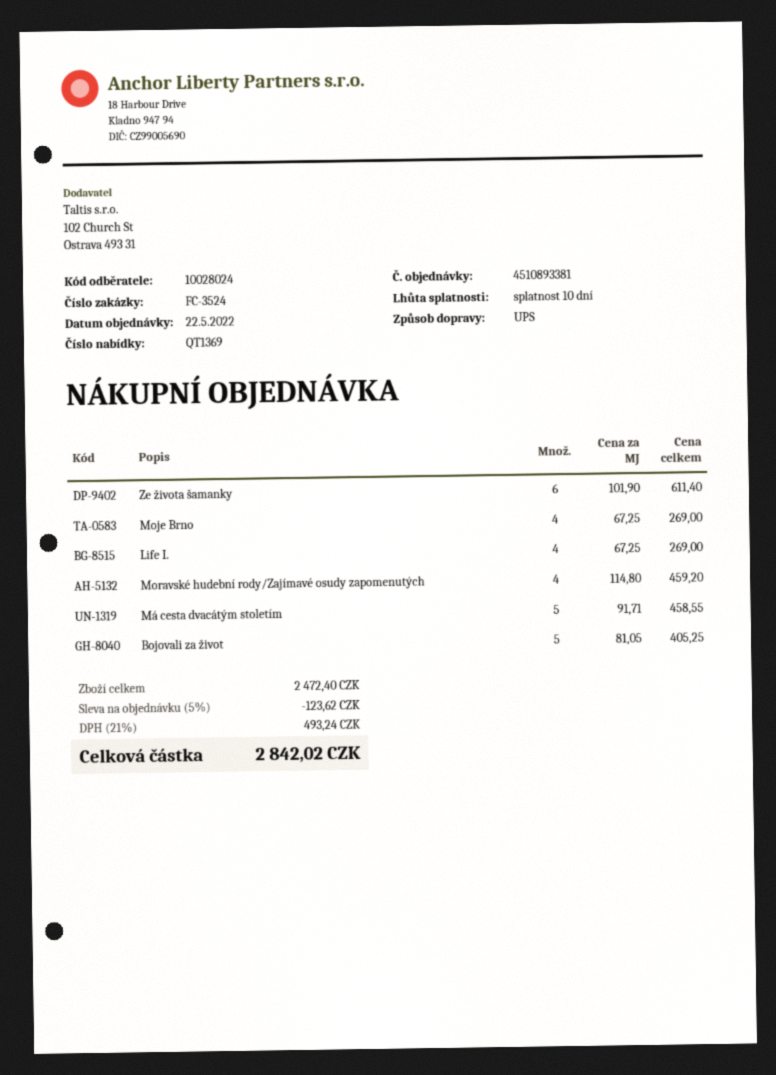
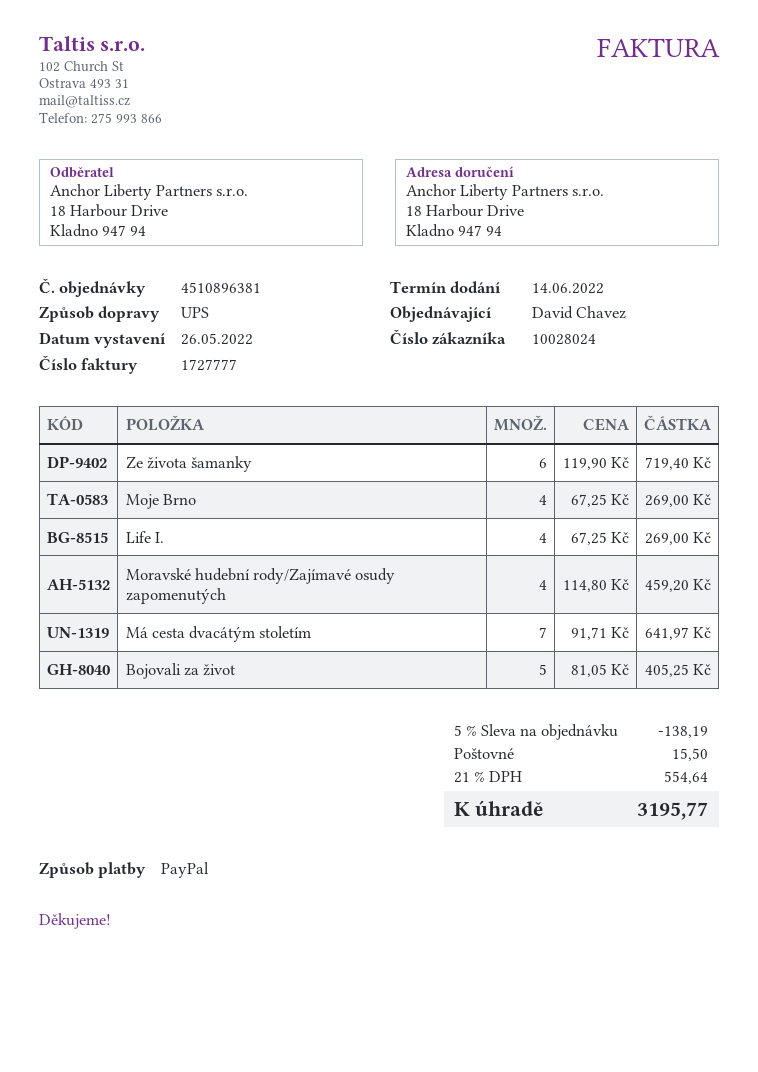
order number: 4510893381 -> 4510896381
Ze života šamanky: 6 x 101.90 = 611.40 -> 6 x 119.90 = 719.40
Má cesta dvacátým stoletím: 5 x 91.71 = 458.55 -> 7 x 91.71 = 641.97
discount: 5% = 123.62 -> 5% = 138.19
shipping: none -> 15.50
tax: 21% = 493.24 -> 21% = 554.64
total: 2842.02 -> 3195.77

